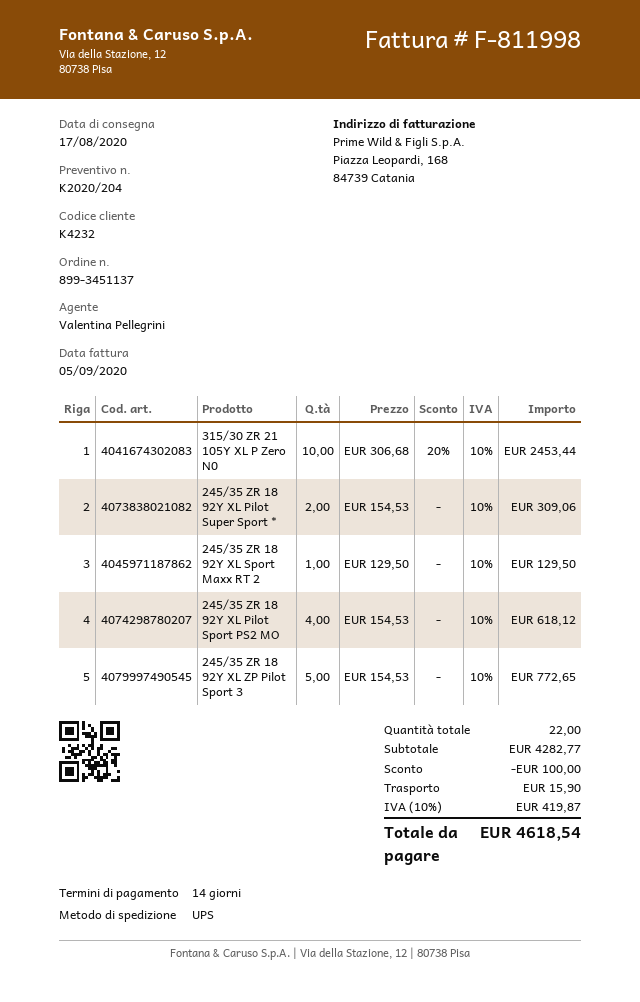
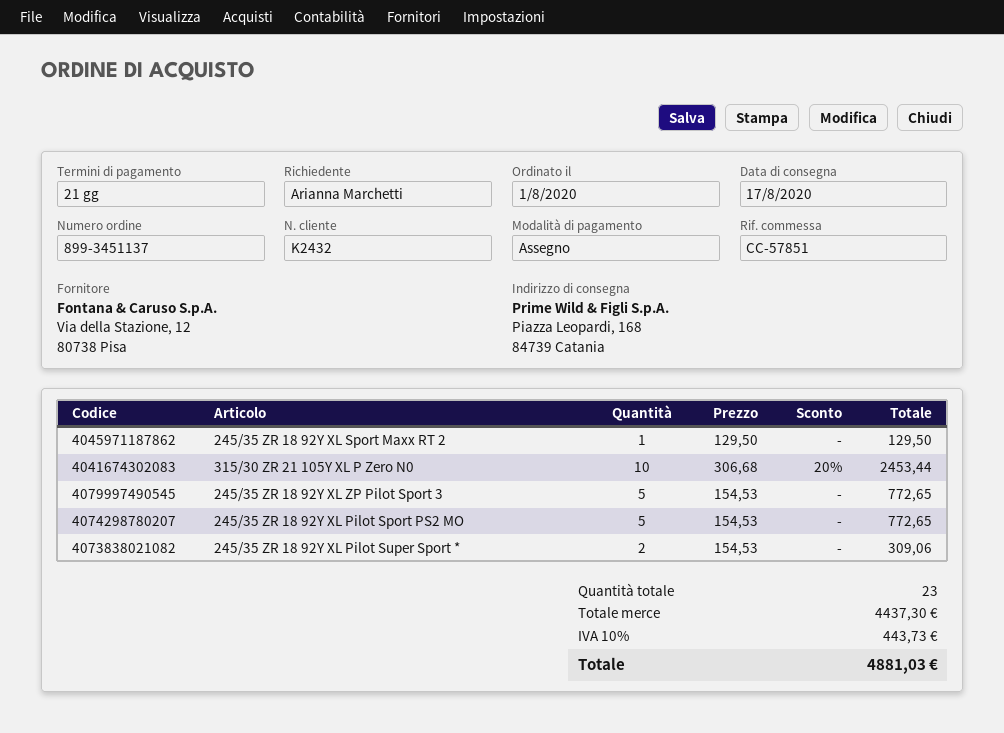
payment terms: 14 days -> 21 days
customer number: K4232 -> K2432
245/35 ZR 18 92Y XL Pilot Sport PS2 MO: 4 x 154.53 = 618.12 -> 5 x 154.53 = 772.65
total quantity: 22 -> 23
subtotal: 4282.77 -> 4437.30
discount: 100.00 -> none
shipping: 15.90 -> none
tax: 10% = 419.87 -> 10% = 443.73
total: 4618.54 -> 4881.03

